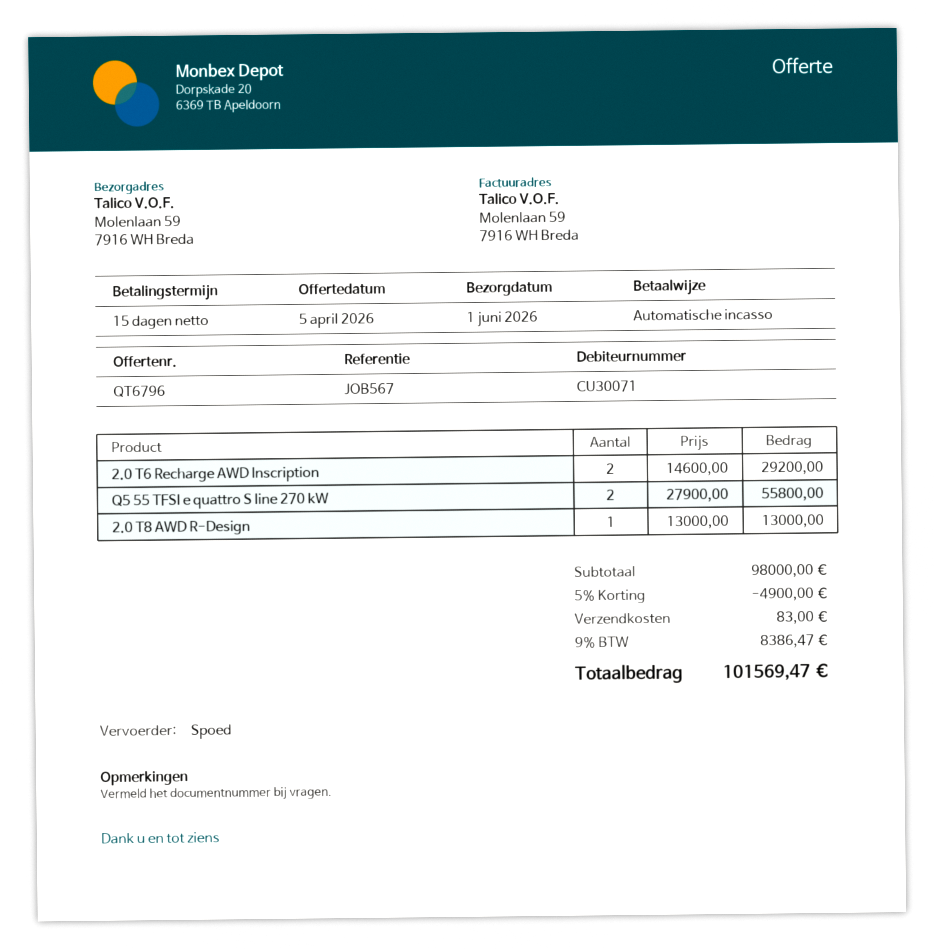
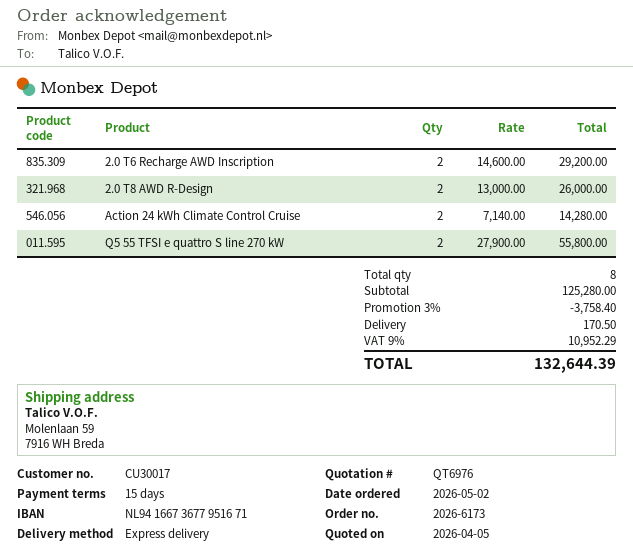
quote number: QT6796 -> QT6976
customer number: CU30071 -> CU30017
2.0 T8 AWD R-Design: 1 x 13000.00 = 13000.00 -> 2 x 13000.00 = 26000.00
Action 24 kWh Climate Control Cruise: none -> 2 x 7140.00 = 14280.00
subtotal: 98000.00 -> 125280.00
discount: 5% = 4900.00 -> 3% = 3758.40
shipping: 83.00 -> 170.50
tax: 9% = 8386.47 -> 9% = 10952.29
total: 101569.47 -> 132644.39

